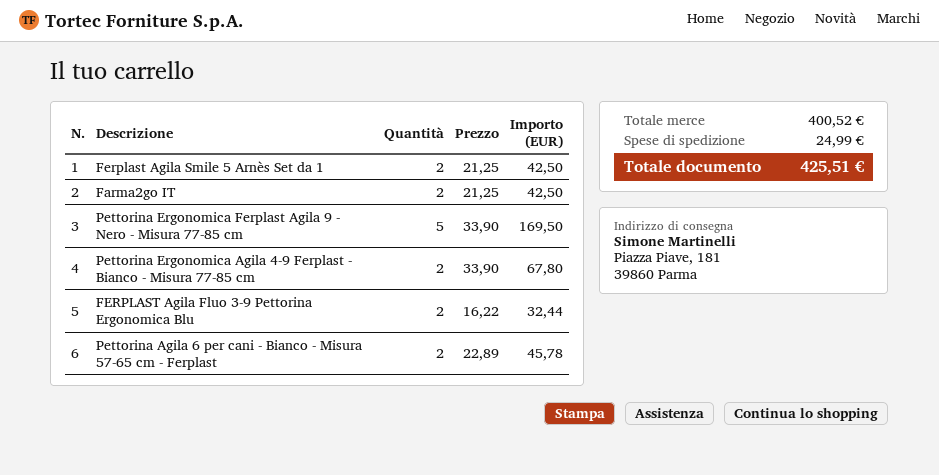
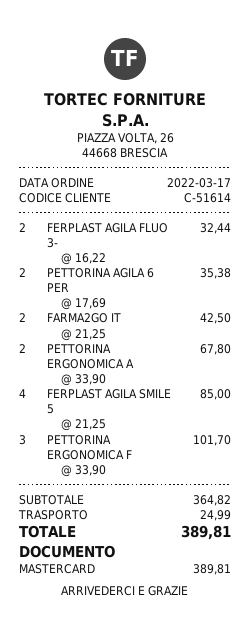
Ferplast Agila Smile 5 Arnès Set da 1: 2 x 21.25 = 42.50 -> 4 x 21.25 = 85.00
Pettorina Ergonomica Ferplast Agila 9 - Nero - Misura 77-85 cm: 5 x 33.90 = 169.50 -> 3 x 33.90 = 101.70
Pettorina Agila 6 per cani - Bianco - Misura 57-65 cm - Ferplast: 2 x 22.89 = 45.78 -> 2 x 17.69 = 35.38
subtotal: 400.52 -> 364.82
total: 425.51 -> 389.81

